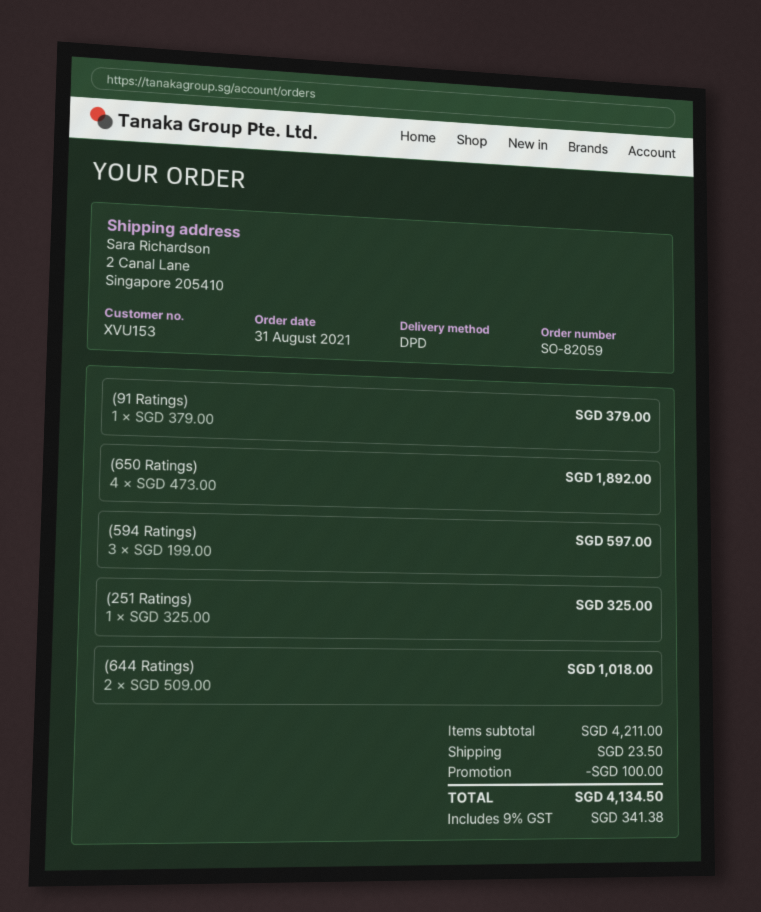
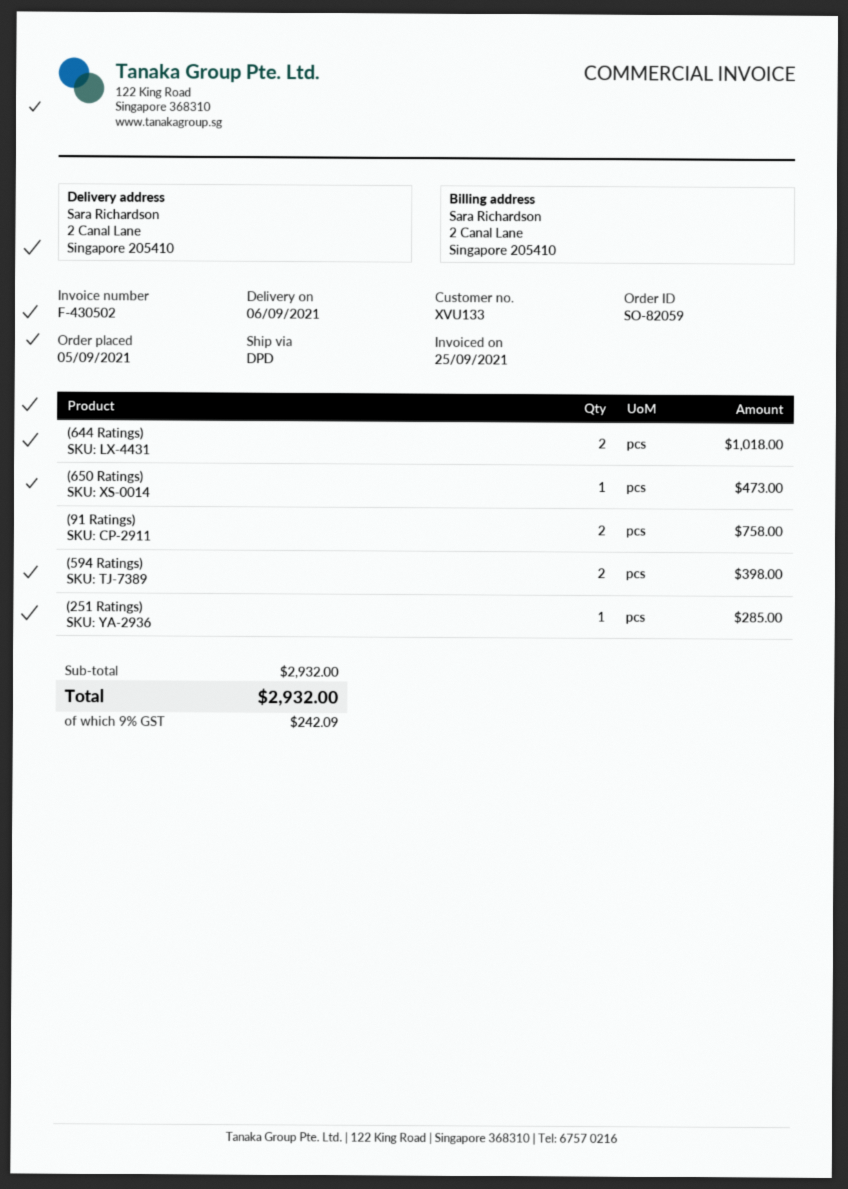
order date: 2021-08-31 -> 2021-09-05
customer number: XVU153 -> XVU133
(91 Ratings): 1 for 379.00 -> 2 for 758.00
(650 Ratings): 4 for 1892.00 -> 1 for 473.00
(594 Ratings): 3 for 597.00 -> 2 for 398.00
(251 Ratings): 1 for 325.00 -> 1 for 285.00
subtotal: 4211.00 -> 2932.00
discount: 100.00 -> none
shipping: 23.50 -> none
tax: 9% = 341.38 -> 9% = 242.09
total: 4134.50 -> 2932.00

